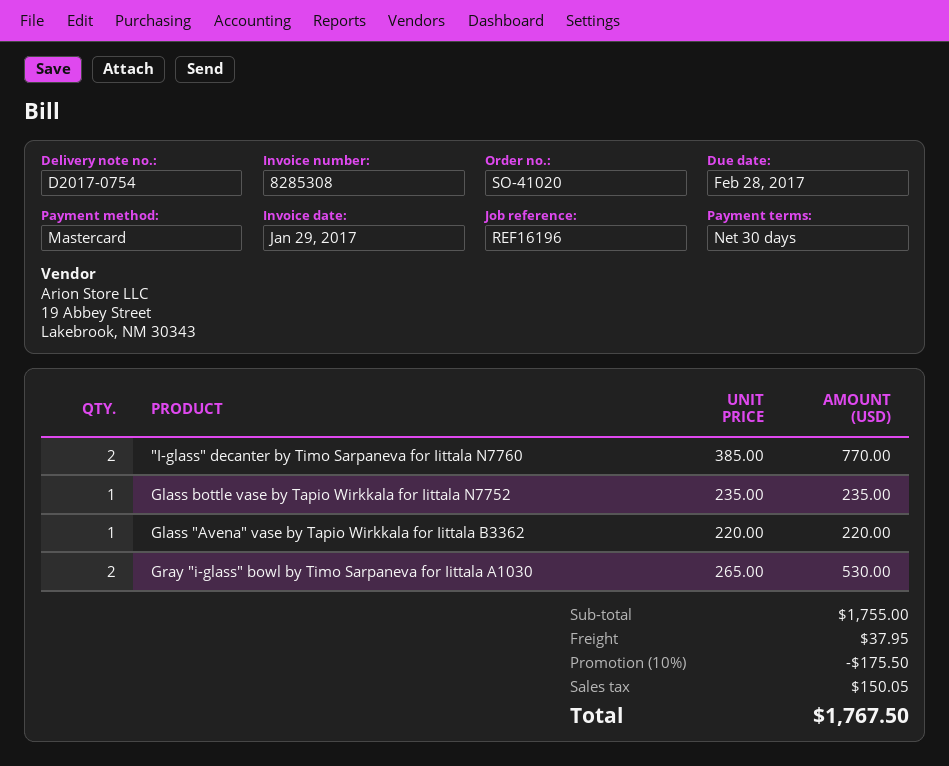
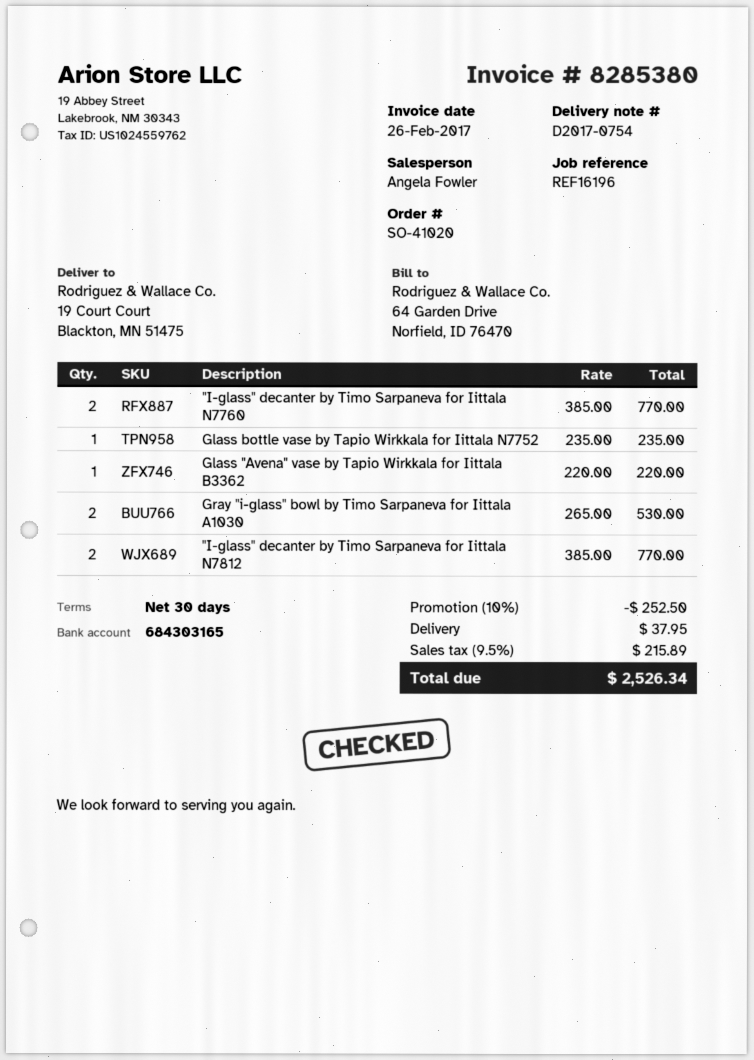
invoice number: 8285308 -> 8285380
invoice date: 2017-01-29 -> 2017-02-26
"I-glass" decanter by Timo Sarpaneva for Iittala N7812: none -> 2 x 385.00 = 770.00
discount: 10% = 175.50 -> 10% = 252.50
tax: 150.05 -> 215.89
total: 1767.50 -> 2526.34

